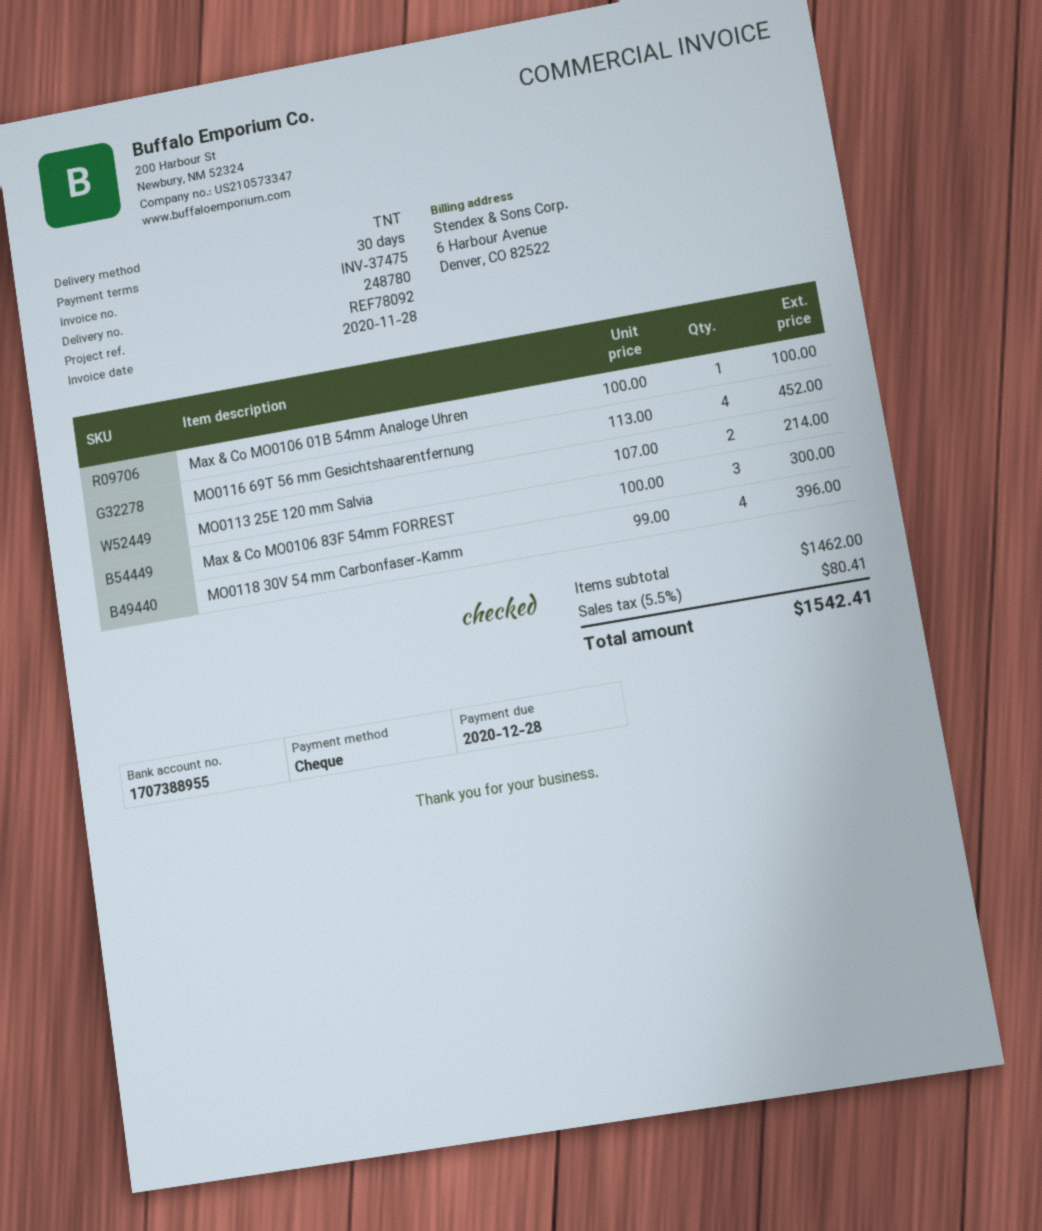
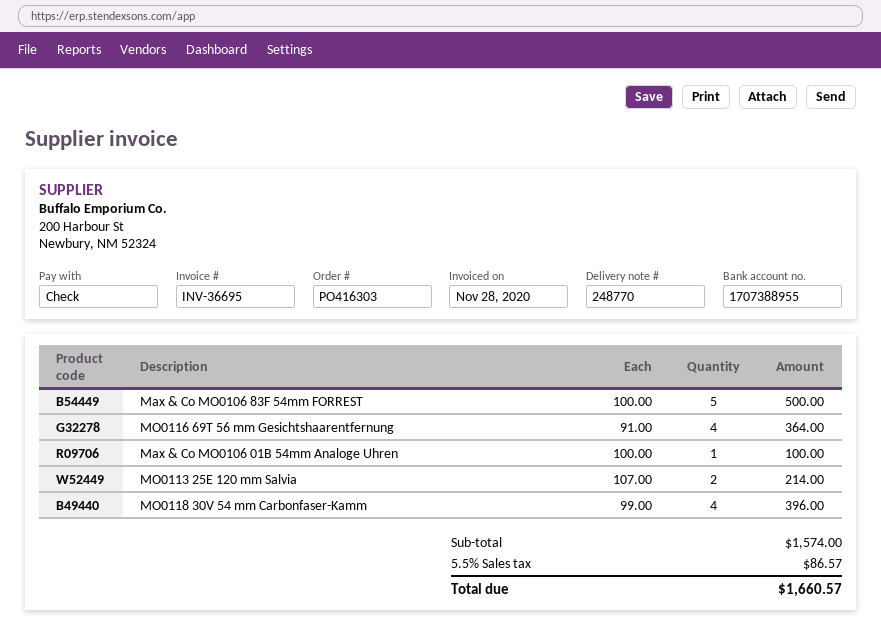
delivery note number: 248780 -> 248770
invoice number: INV-37475 -> INV-36695
MO0116 69T 56 mm Gesichtshaarentfernung: 4 x 113.00 = 452.00 -> 4 x 91.00 = 364.00
Max & Co MO0106 83F 54mm FORREST: 3 x 100.00 = 300.00 -> 5 x 100.00 = 500.00
subtotal: 1462.00 -> 1574.00
tax: 5.5% = 80.41 -> 5.5% = 86.57
total: 1542.41 -> 1660.57

